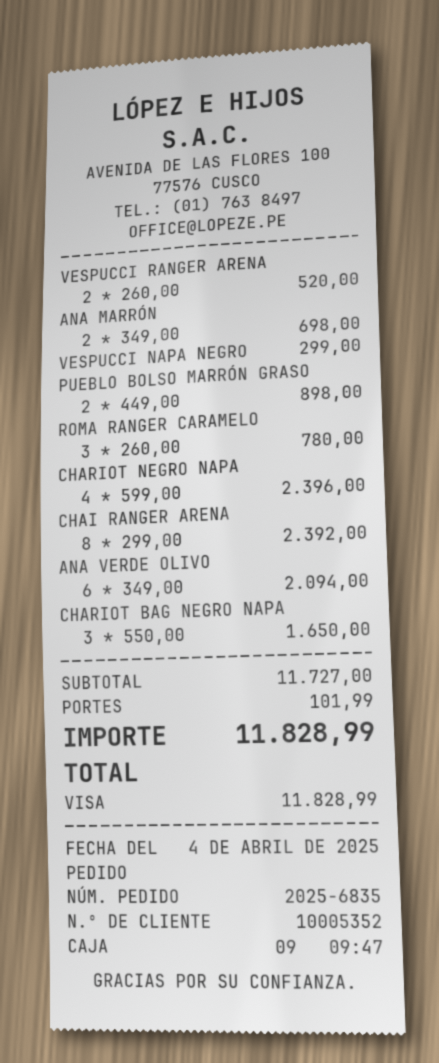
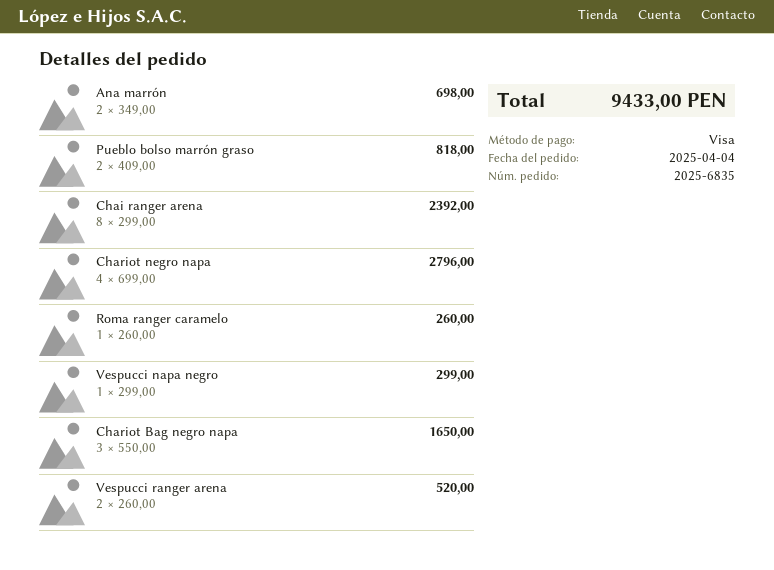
PUEBLO BOLSO MARRÓN GRASO: 2 x 449.00 = 898.00 -> 2 x 409.00 = 818.00
ROMA RANGER CARAMELO: 3 x 260.00 = 780.00 -> 1 x 260.00 = 260.00
CHARIOT NEGRO NAPA: 4 x 599.00 = 2396.00 -> 4 x 699.00 = 2796.00
ANA VERDE OLIVO: 6 x 349.00 = 2094.00 -> none
shipping: 101.99 -> none
total: 11828.99 -> 9433.00

